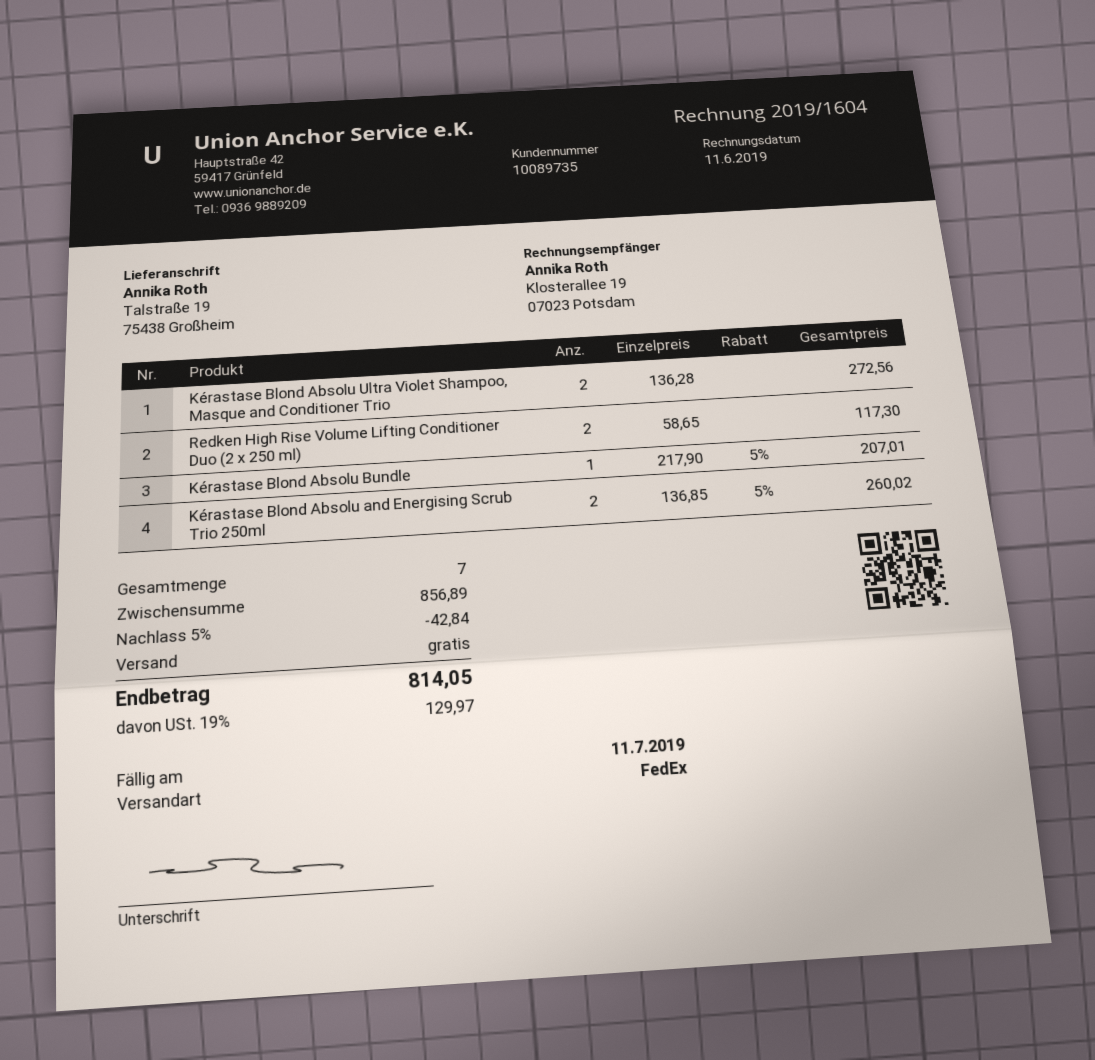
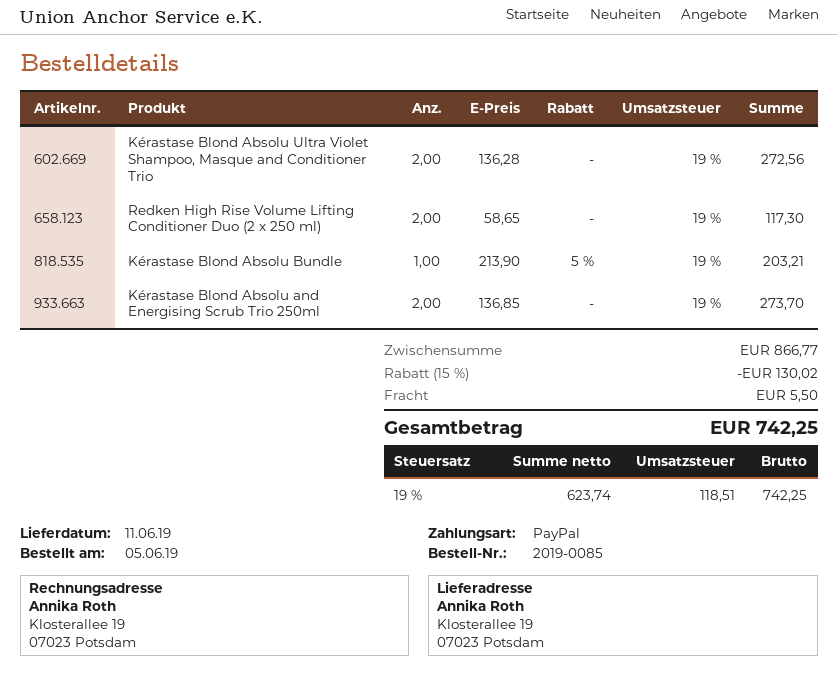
ship to: Talstraße 19, 75438 Großheim -> Klosterallee 19, 07023 Potsdam
Kérastase Blond Absolu Bundle: 1 x 217.90 - 5% = 207.01 -> 1 x 213.90 - 5% = 203.21
Kérastase Blond Absolu and Energising Scrub Trio 250ml: 2 x 136.85 - 5% = 260.02 -> 2 x 136.85 = 273.70
subtotal: 856.89 -> 866.77
discount: 5% = 42.84 -> 15% = 130.02
shipping: 0.00 -> 5.50
tax: 19% = 129.97 -> 19% = 118.51
total: 814.05 -> 742.25

